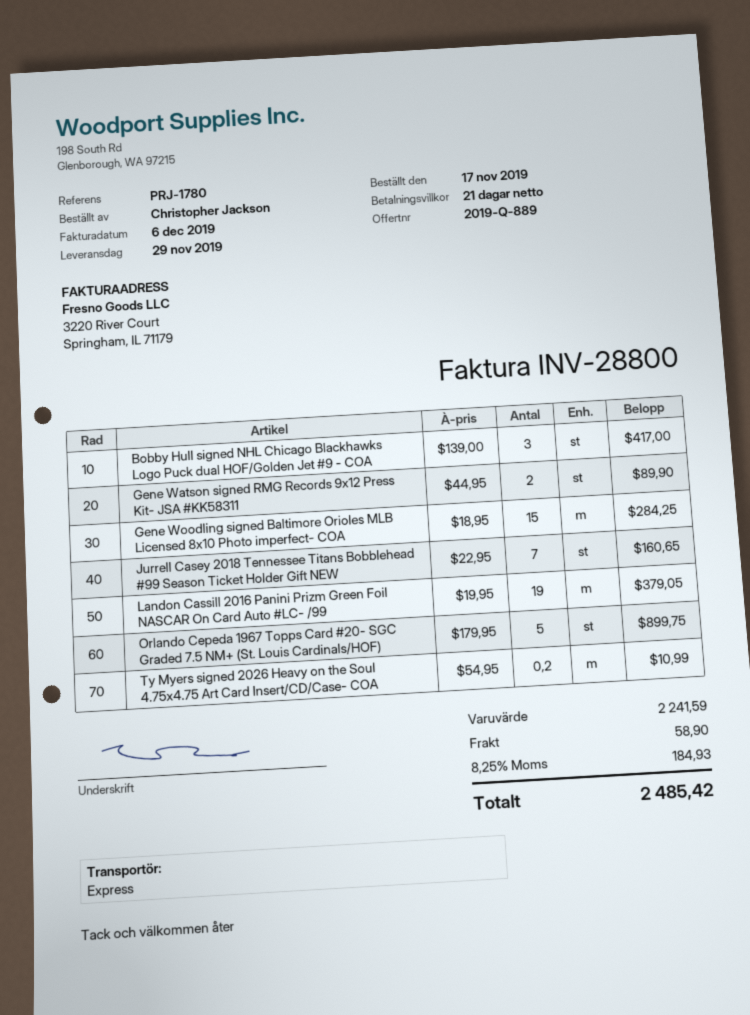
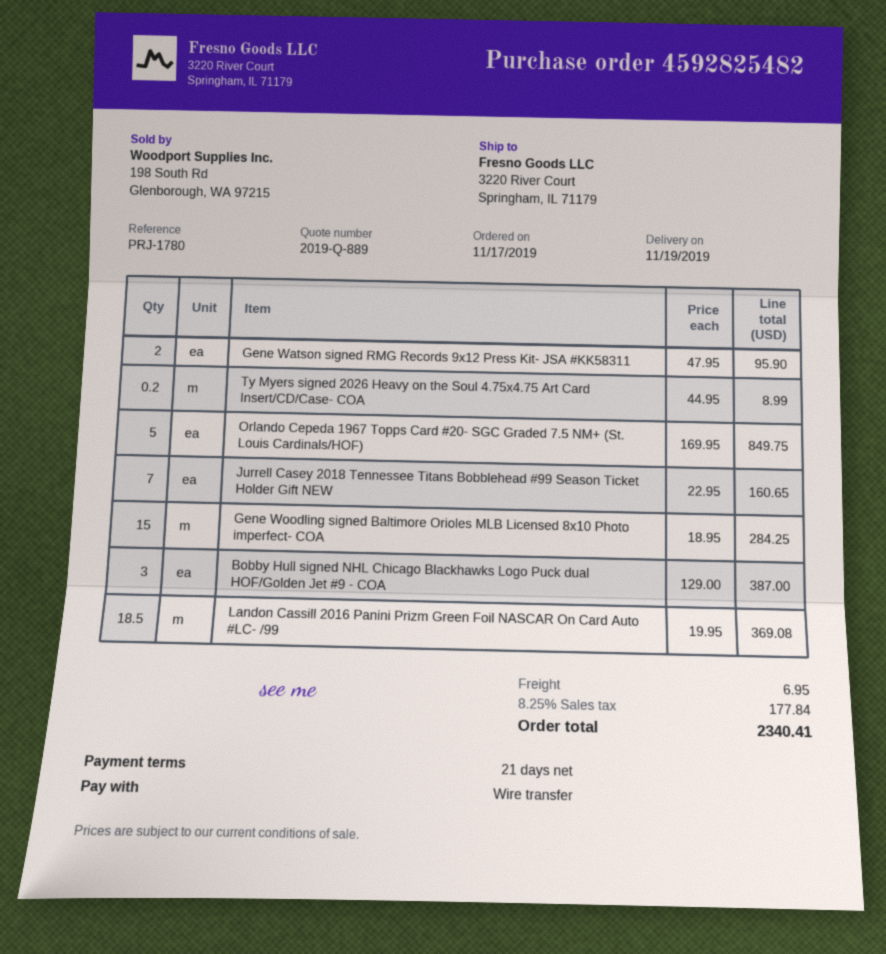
delivery date: 2019-11-29 -> 2019-11-19
Bobby Hull signed NHL Chicago Blackhawks Logo Puck dual HOF/Golden Jet #9 - COA: 3 x 139.00 = 417.00 -> 3 x 129.00 = 387.00
Gene Watson signed RMG Records 9x12 Press Kit- JSA #KK58311: 2 x 44.95 = 89.90 -> 2 x 47.95 = 95.90
Landon Cassill 2016 Panini Prizm Green Foil NASCAR On Card Auto #LC- /99: 19 x 19.95 = 379.05 -> 18.5 x 19.95 = 369.08
Orlando Cepeda 1967 Topps Card #20- SGC Graded 7.5 NM+ (St. Louis Cardinals/HOF): 5 x 179.95 = 899.75 -> 5 x 169.95 = 849.75
Ty Myers signed 2026 Heavy on the Soul 4.75x4.75 Art Card Insert/CD/Case- COA: 0.2 x 54.95 = 10.99 -> 0.2 x 44.95 = 8.99
shipping: 58.90 -> 6.95
tax: 8.25% = 184.93 -> 8.25% = 177.84
total: 2485.42 -> 2340.41

